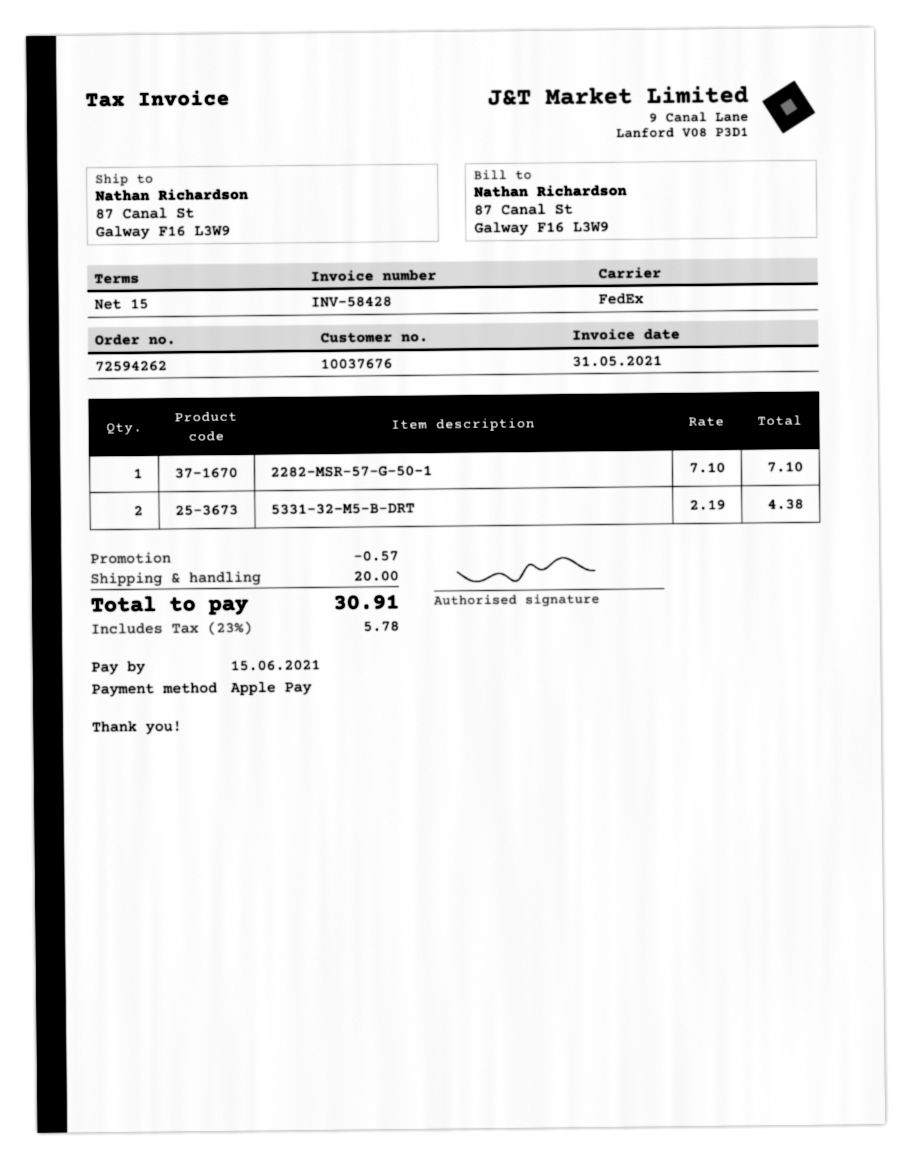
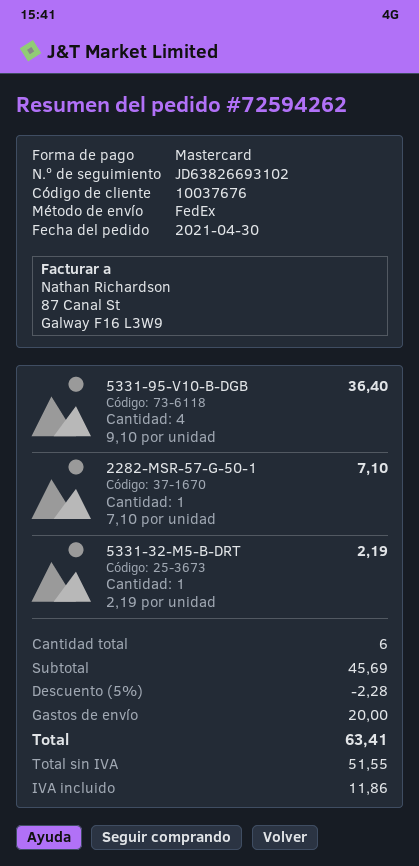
payment method: Apple Pay -> Mastercard
5331-32-M5-B-DRT: 2 x 2.19 = 4.38 -> 1 x 2.19 = 2.19
5331-95-V10-B-DGB: none -> 4 x 9.10 = 36.40
discount: 0.57 -> 2.28
tax: 5.78 -> 11.86
total: 30.91 -> 63.41

